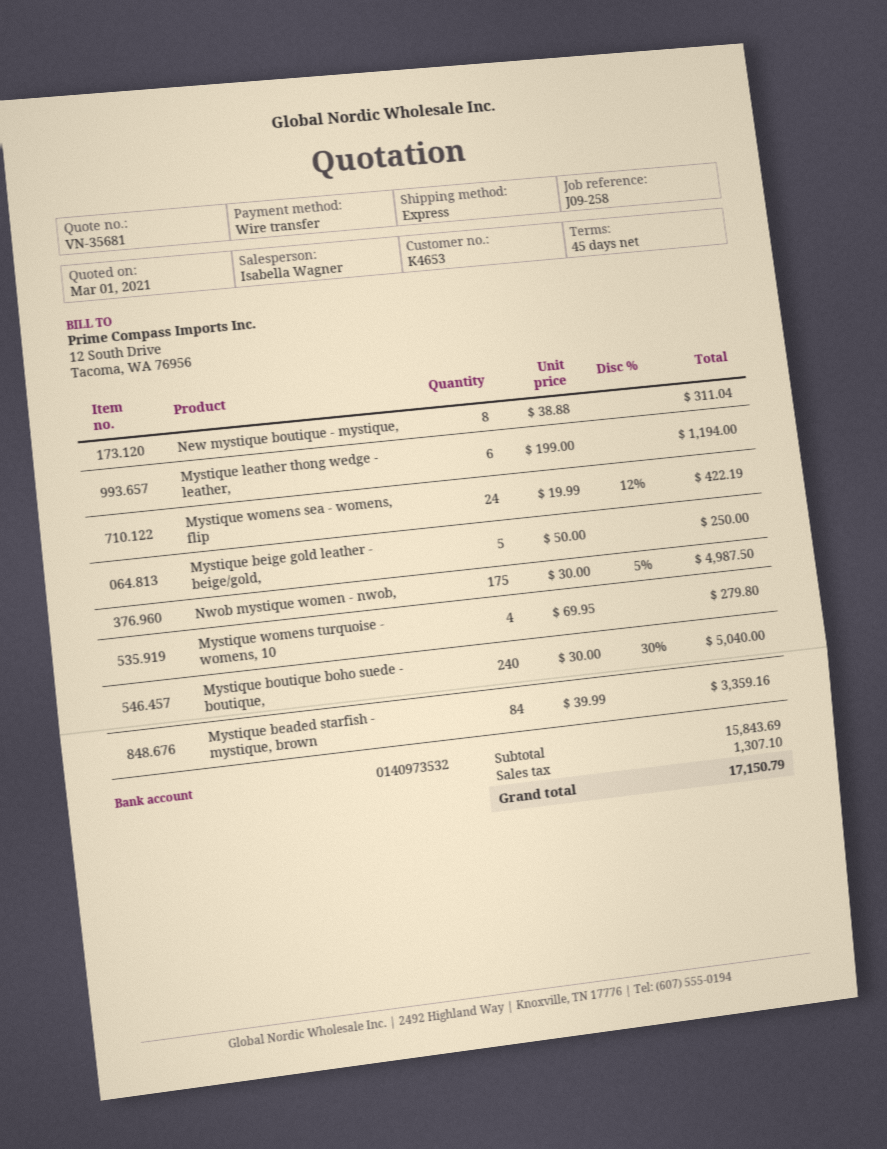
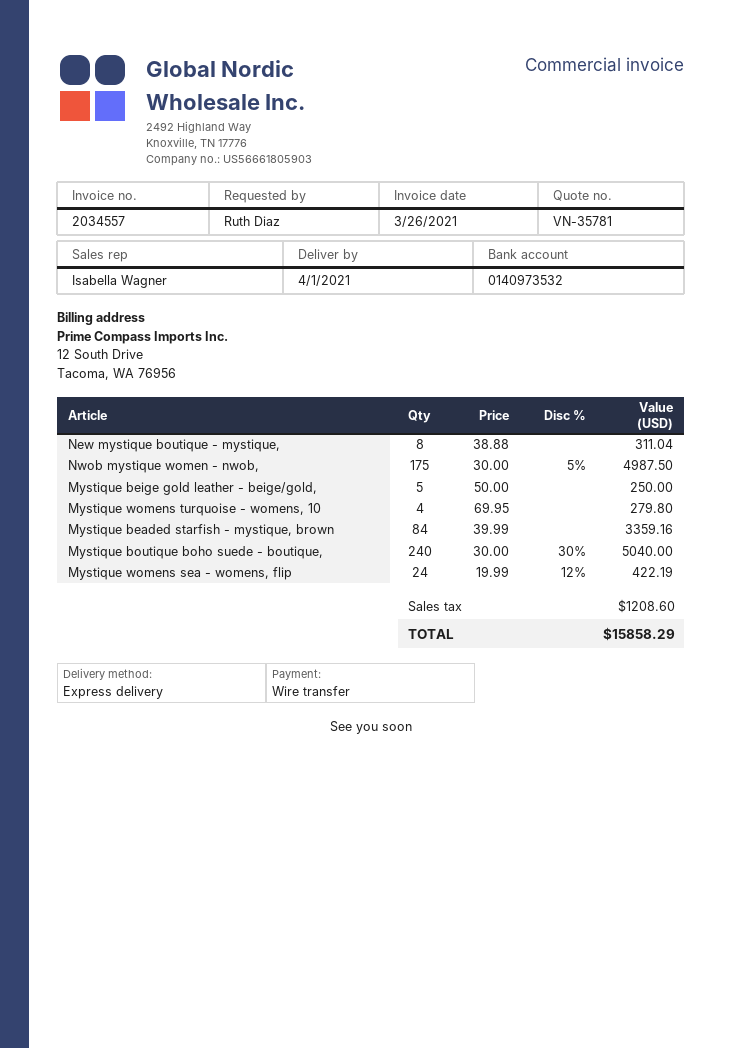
quote number: VN-35681 -> VN-35781
Mystique leather thong wedge - leather,: 6 x 199.00 = 1194.00 -> none
tax: 1307.10 -> 1208.60
total: 17150.79 -> 15858.29

